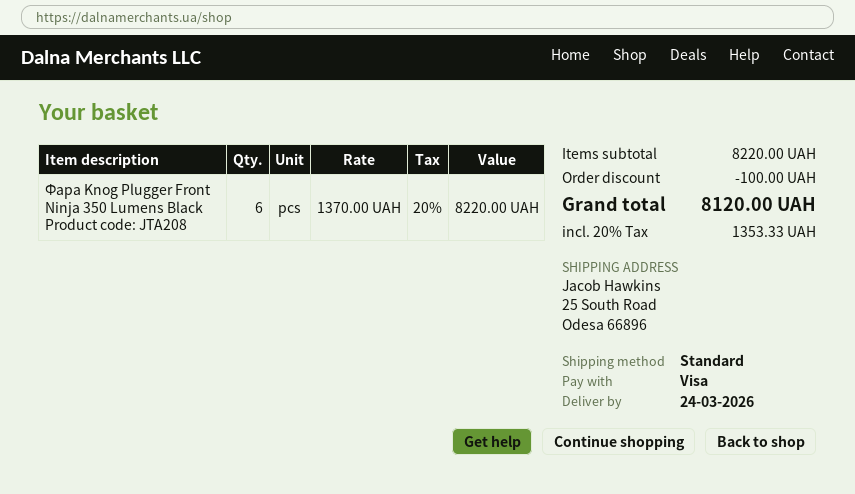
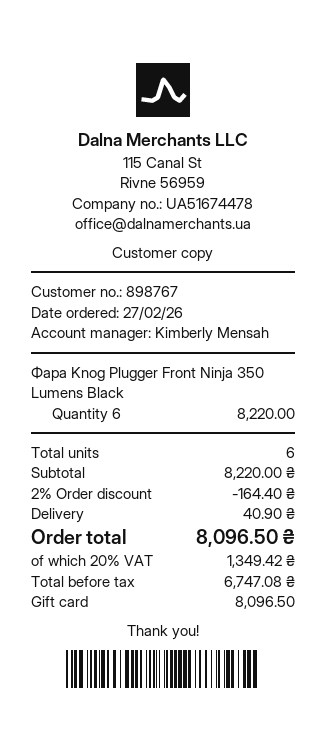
payment method: Visa -> gift card
discount: 100.00 -> 164.40
shipping: none -> 40.90
tax: 20% = 1353.33 -> 20% = 1349.42
total: 8120.00 -> 8096.50

